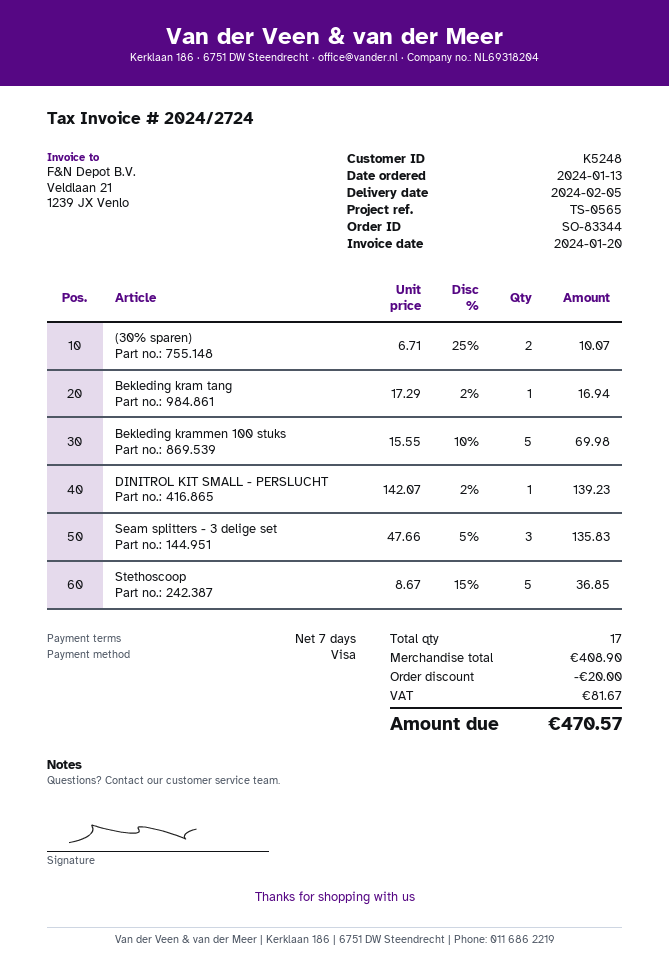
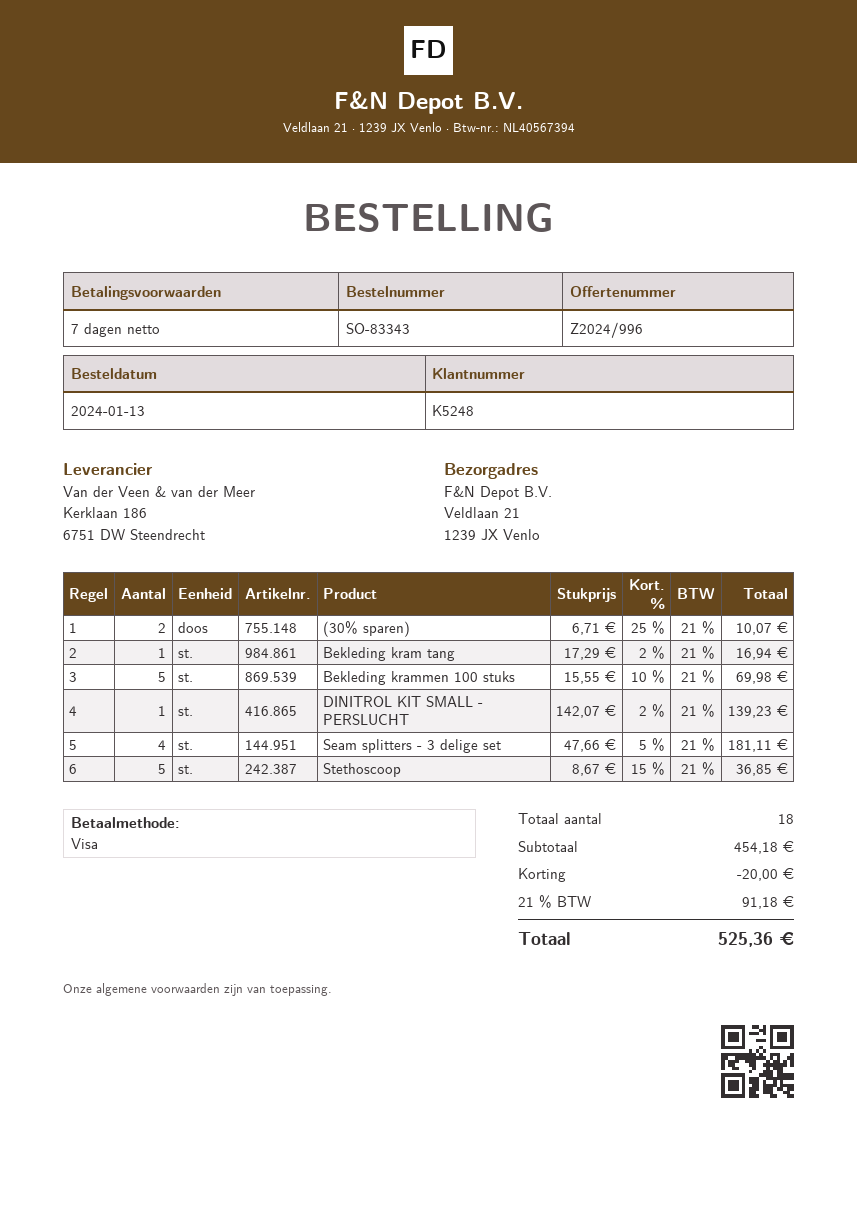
order number: SO-83344 -> SO-83343
Seam splitters - 3 delige set: 3 x 47.66 - 5% = 135.83 -> 4 x 47.66 - 5% = 181.11
total quantity: 17 -> 18
subtotal: 408.90 -> 454.18
tax: 81.67 -> 91.18
total: 470.57 -> 525.36

